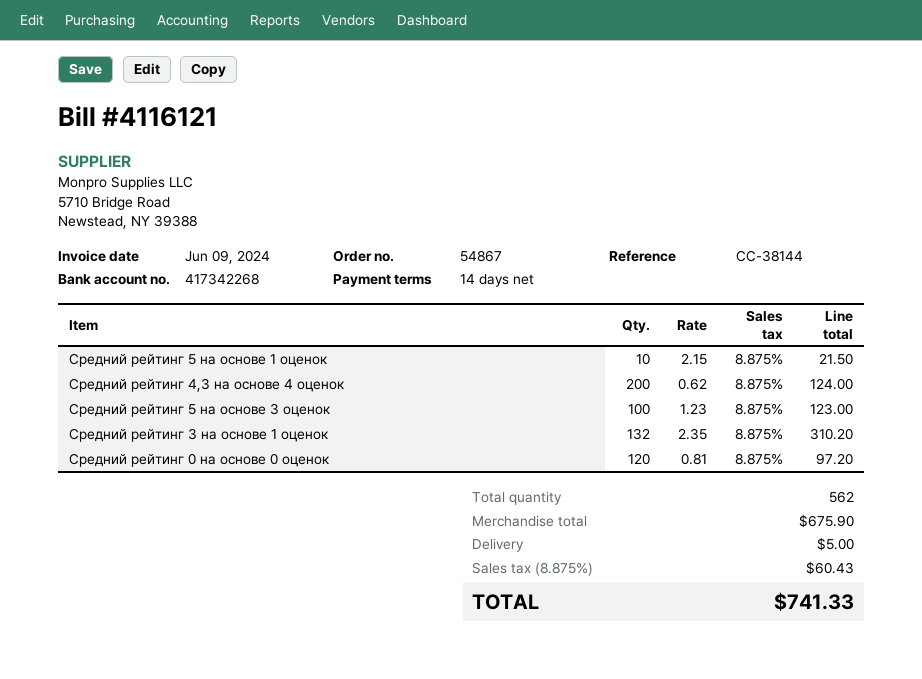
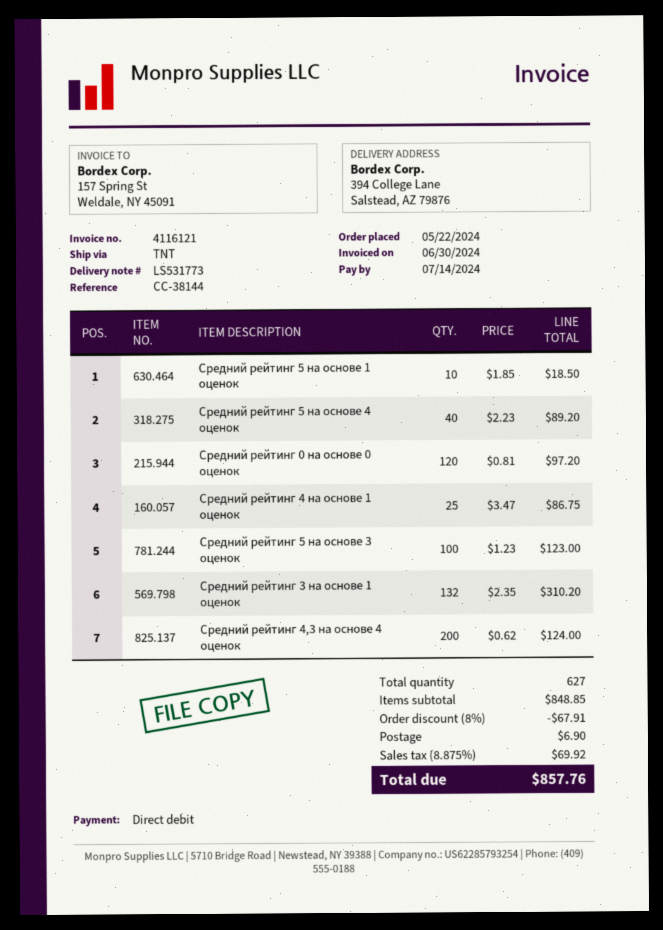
invoice date: 2024-06-09 -> 2024-06-30
Средний рейтинг 5 на основе 1 оценок: 10 x 2.15 = 21.50 -> 10 x 1.85 = 18.50
Средний рейтинг 5 на основе 4 оценок: none -> 40 x 2.23 = 89.20
Средний рейтинг 4 на основе 1 оценок: none -> 25 x 3.47 = 86.75
total quantity: 562 -> 627
subtotal: 675.90 -> 848.85
discount: none -> 8% = 67.91
shipping: 5.00 -> 6.90
tax: 8.875% = 60.43 -> 8.875% = 69.92
total: 741.33 -> 857.76

